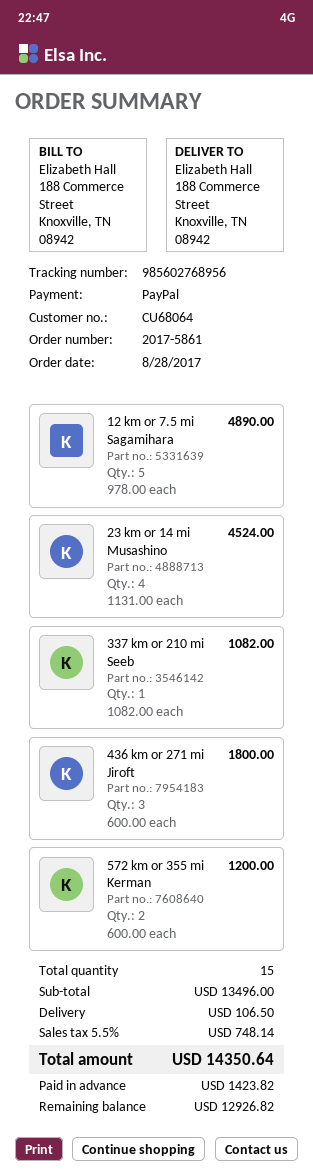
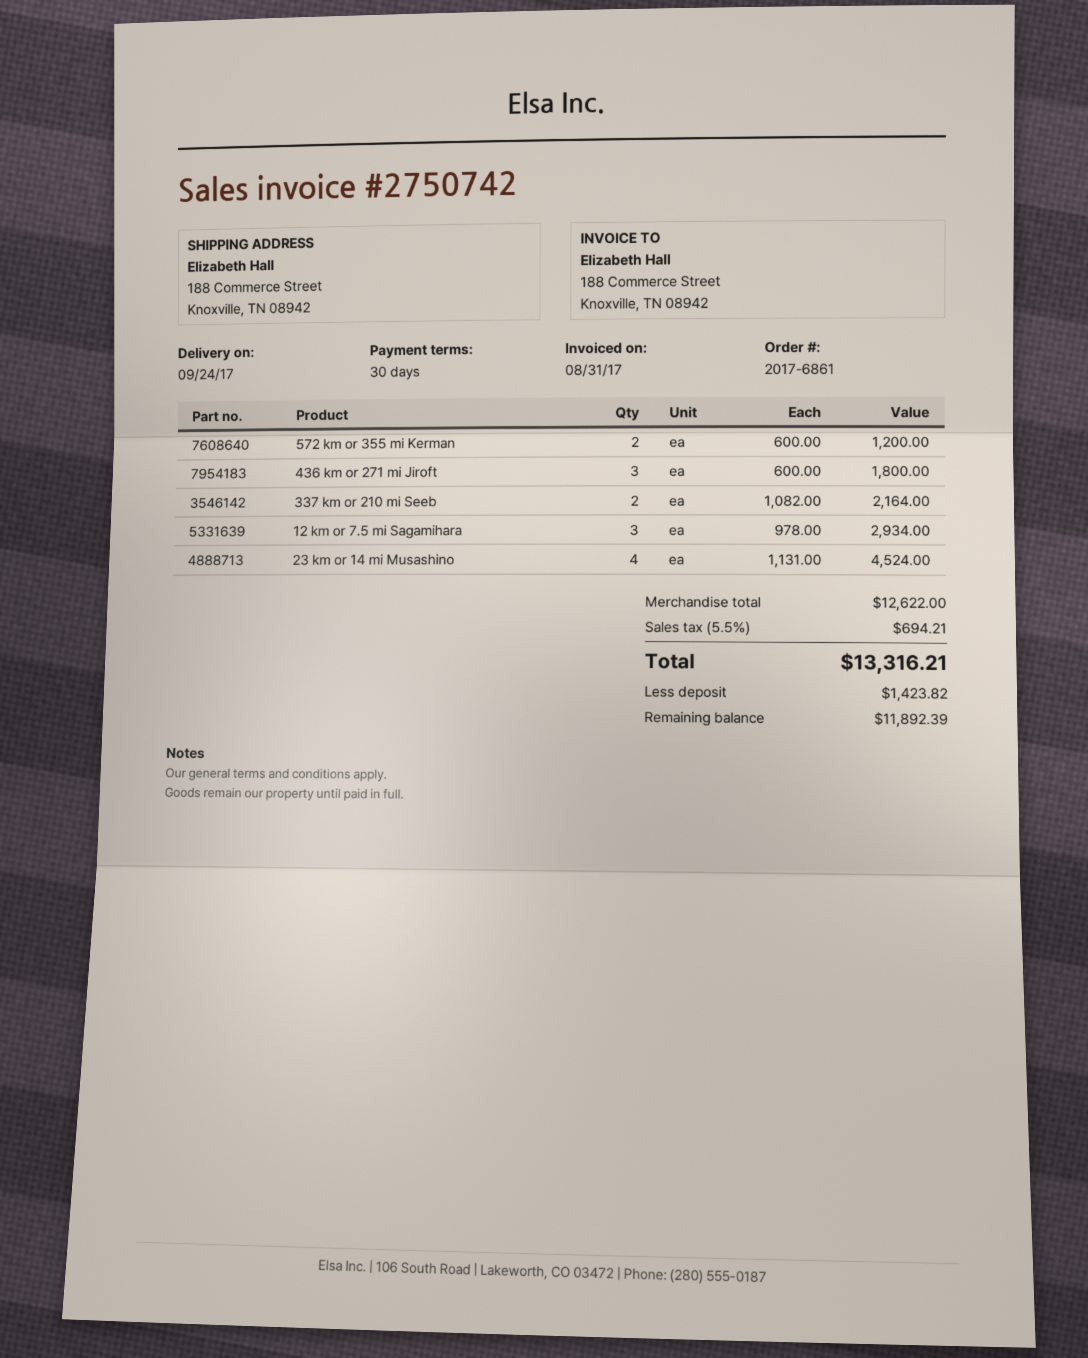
order number: 2017-5861 -> 2017-6861
12 km or 7.5 mi Sagamihara: 5 x 978.00 = 4890.00 -> 3 x 978.00 = 2934.00
337 km or 210 mi Seeb: 1 x 1082.00 = 1082.00 -> 2 x 1082.00 = 2164.00
subtotal: 13496.00 -> 12622.00
shipping: 106.50 -> none
tax: 5.5% = 748.14 -> 5.5% = 694.21
total: 14350.64 -> 13316.21
balance: 12926.82 -> 11892.39

